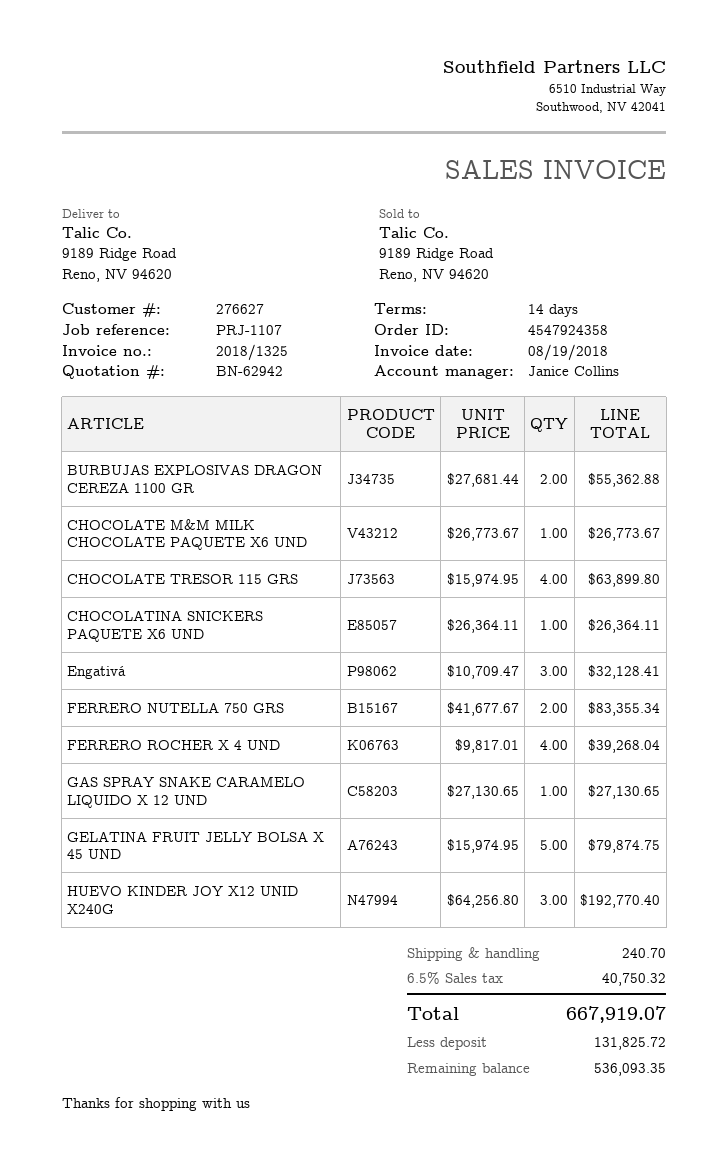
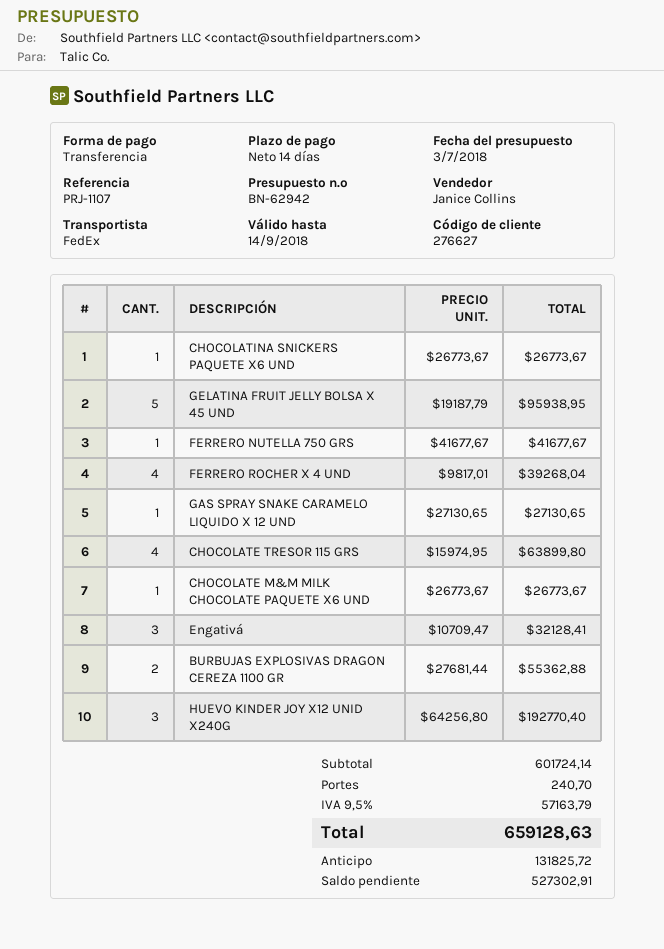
CHOCOLATINA SNICKERS PAQUETE X6 UND: 1 x 26364.11 = 26364.11 -> 1 x 26773.67 = 26773.67
FERRERO NUTELLA 750 GRS: 2 x 41677.67 = 83355.34 -> 1 x 41677.67 = 41677.67
GELATINA FRUIT JELLY BOLSA X 45 UND: 5 x 15974.95 = 79874.75 -> 5 x 19187.79 = 95938.95
tax: 6.5% = 40750.32 -> 9.5% = 57163.79
total: 667919.07 -> 659128.63
balance: 536093.35 -> 527302.91

